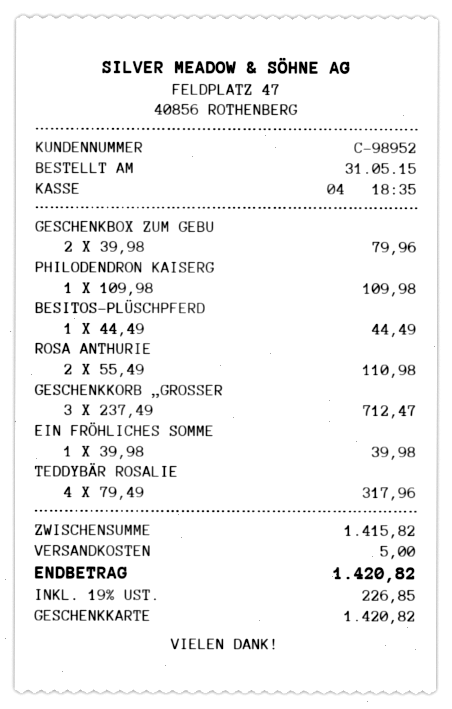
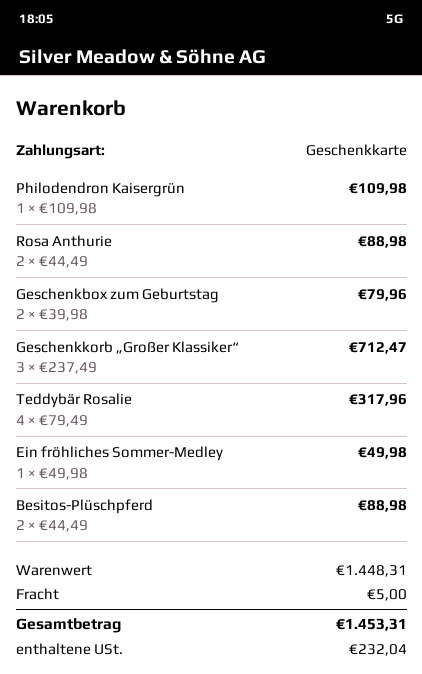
BESITOS-PLÜSCHPFERD: 1 x 44.49 = 44.49 -> 2 x 44.49 = 88.98
ROSA ANTHURIE: 2 x 55.49 = 110.98 -> 2 x 44.49 = 88.98
EIN FRÖHLICHES SOMME: 1 x 39.98 = 39.98 -> 1 x 49.98 = 49.98
subtotal: 1415.82 -> 1448.31
tax: 226.85 -> 232.04
total: 1420.82 -> 1453.31

